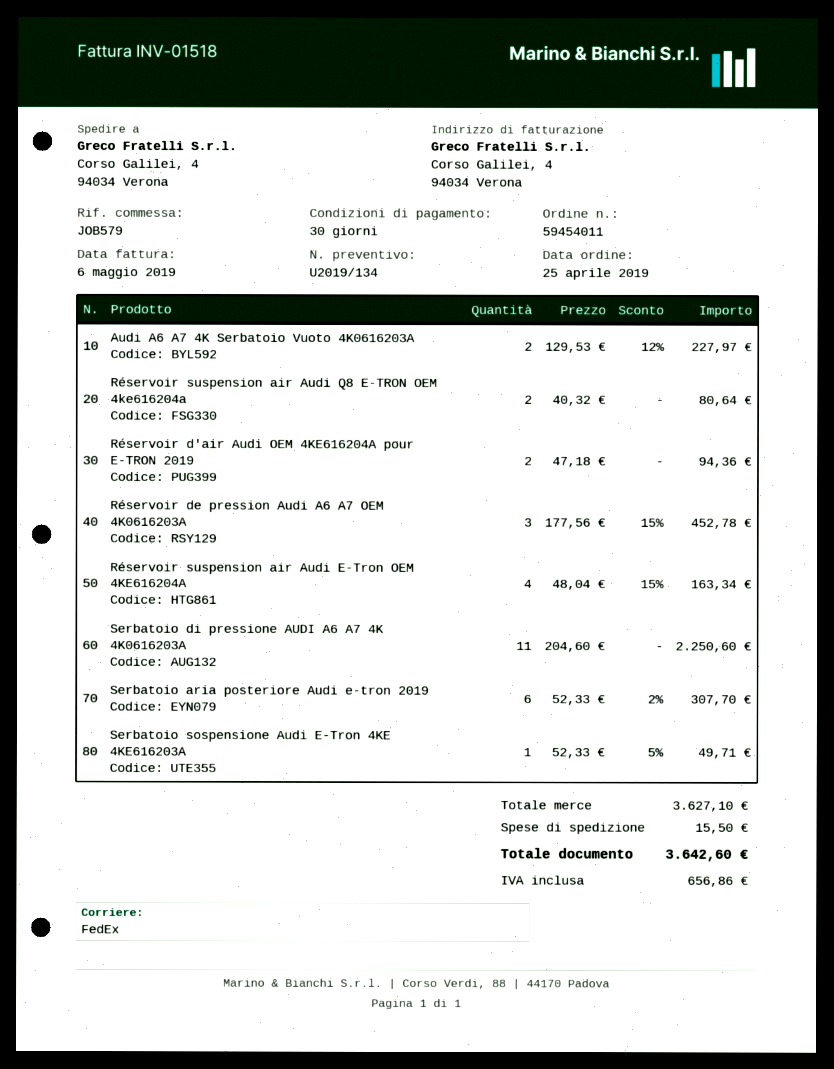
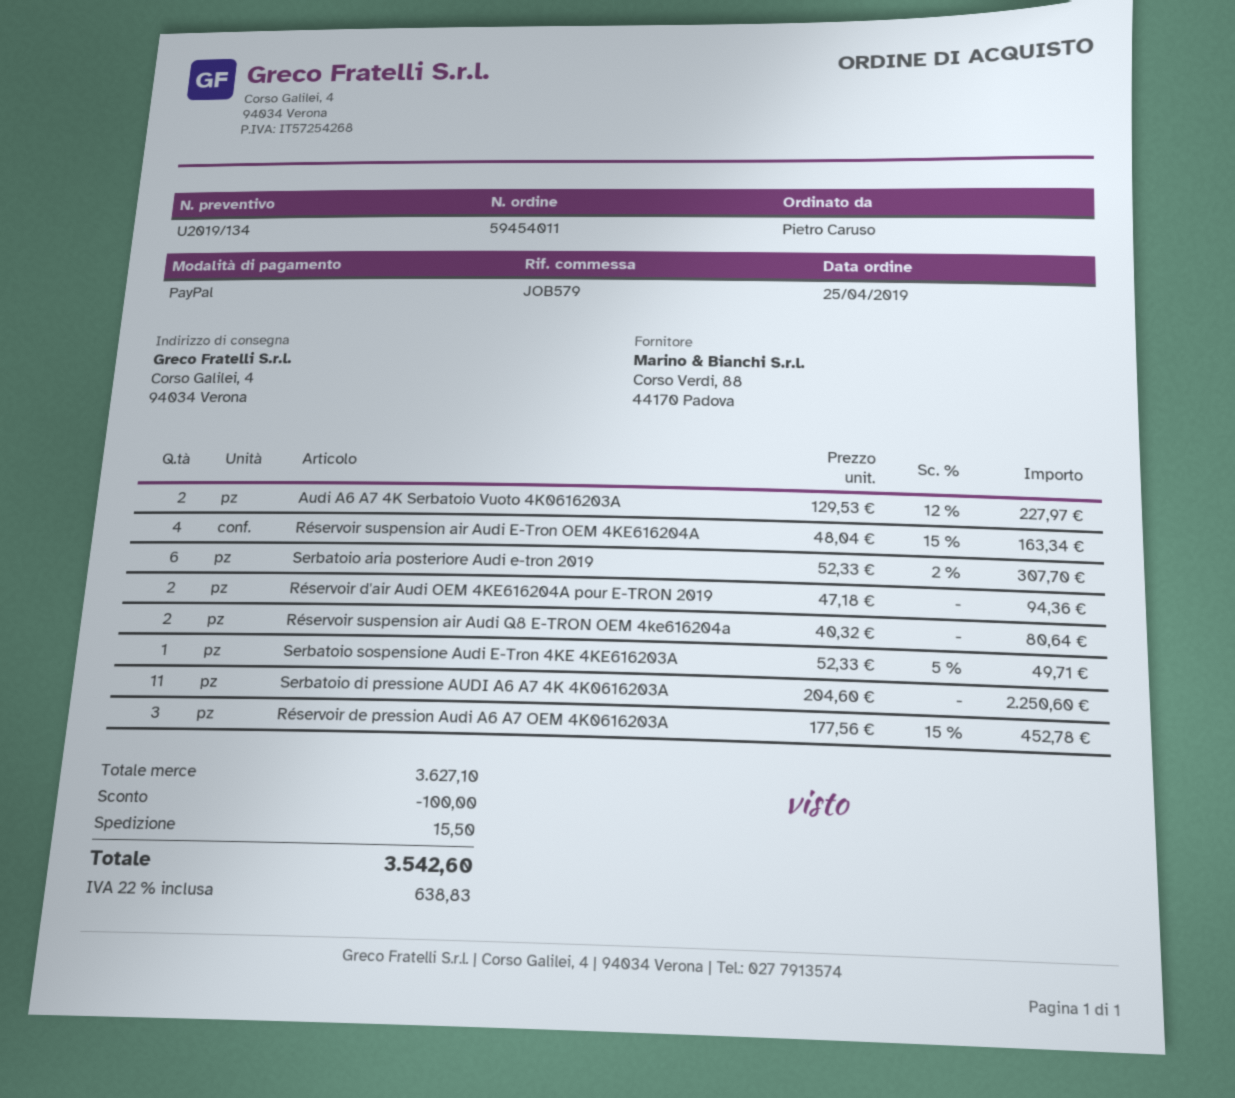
discount: none -> 100.00
tax: 656.86 -> 638.83
total: 3642.60 -> 3542.60

